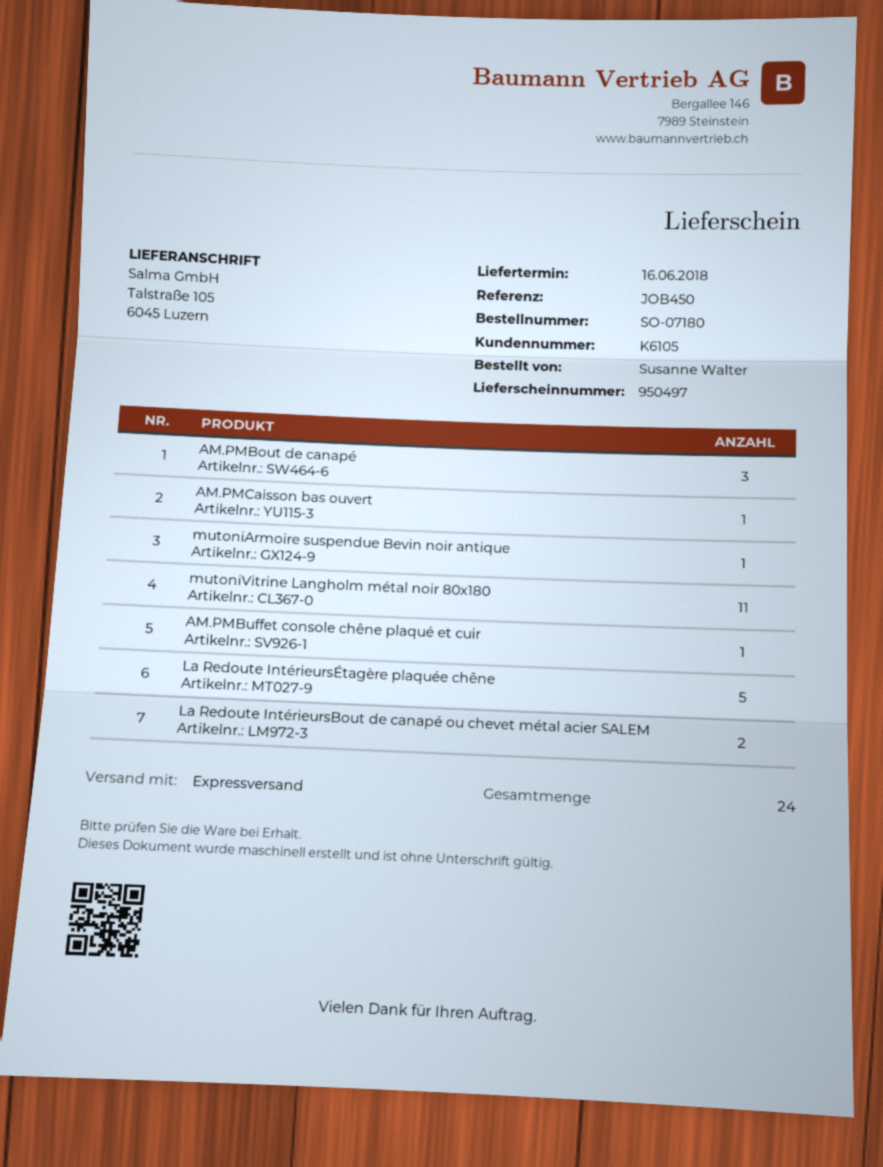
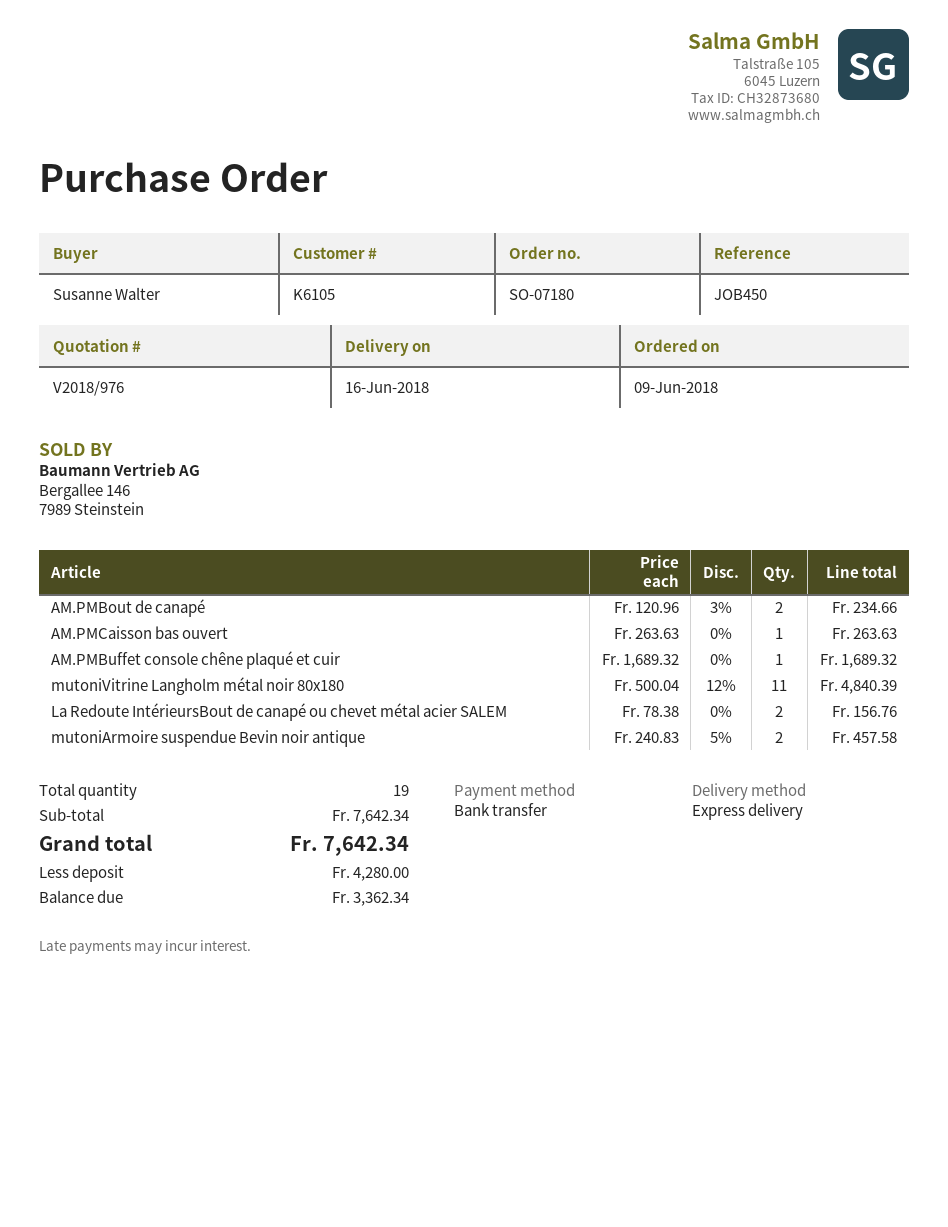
AM.PMBout de canapé: 3 -> 2
mutoniArmoire suspendue Bevin noir antique: 1 -> 2
La Redoute IntérieursÉtagère plaquée chêne: 5 -> none
total quantity: 24 -> 19

